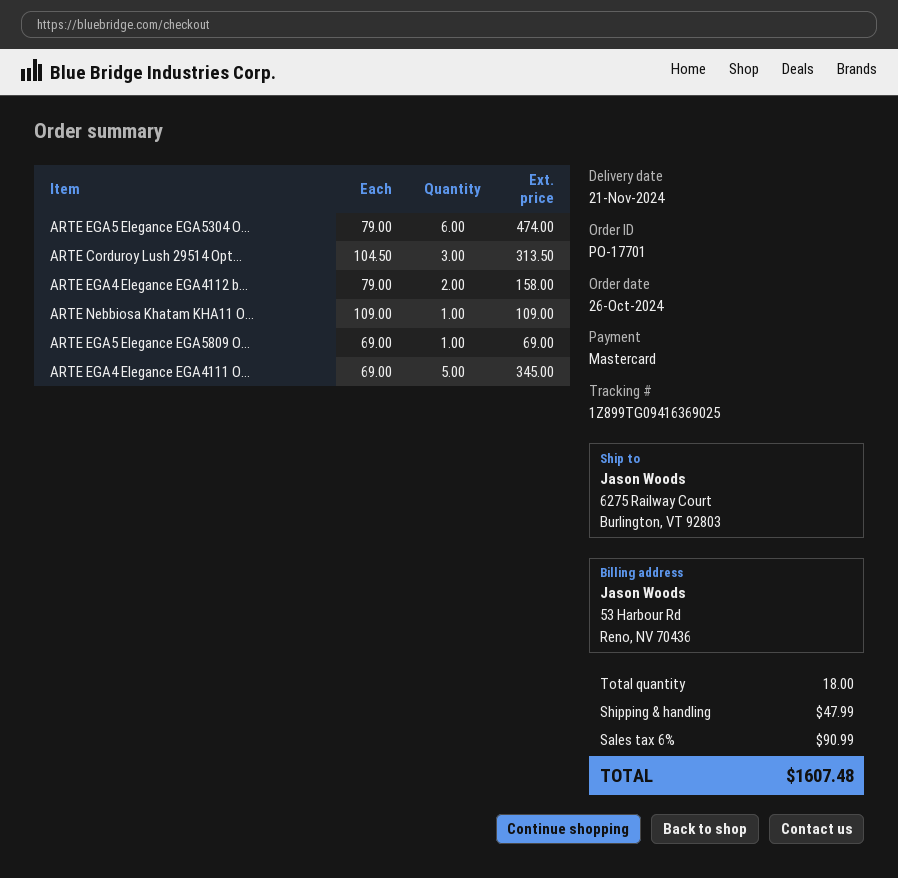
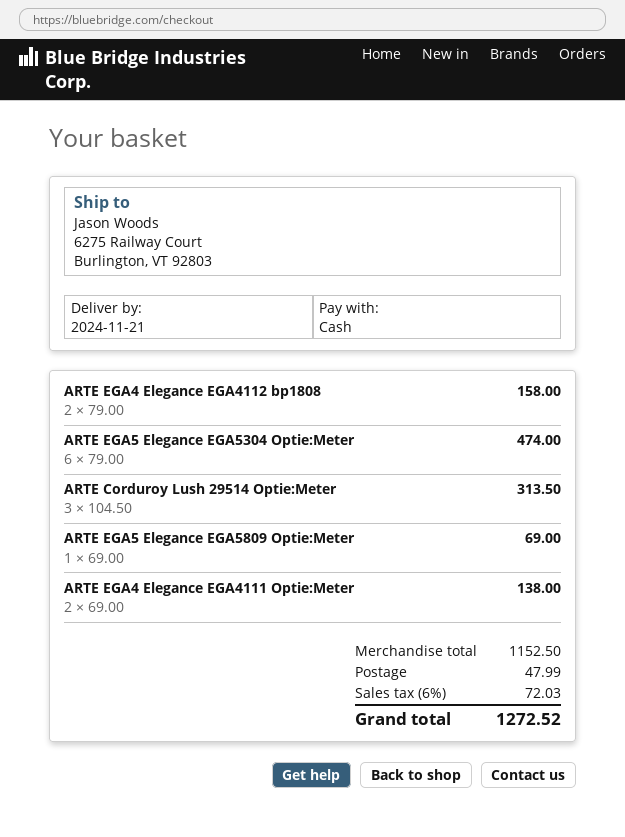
payment method: Mastercard -> cash
ARTE Nebbiosa Khatam KHA11 O...: 1 x 109.00 = 109.00 -> none
ARTE EGA4 Elegance EGA4111 O...: 5 x 69.00 = 345.00 -> 2 x 69.00 = 138.00
tax: 6% = 90.99 -> 6% = 72.03
total: 1607.48 -> 1272.52

